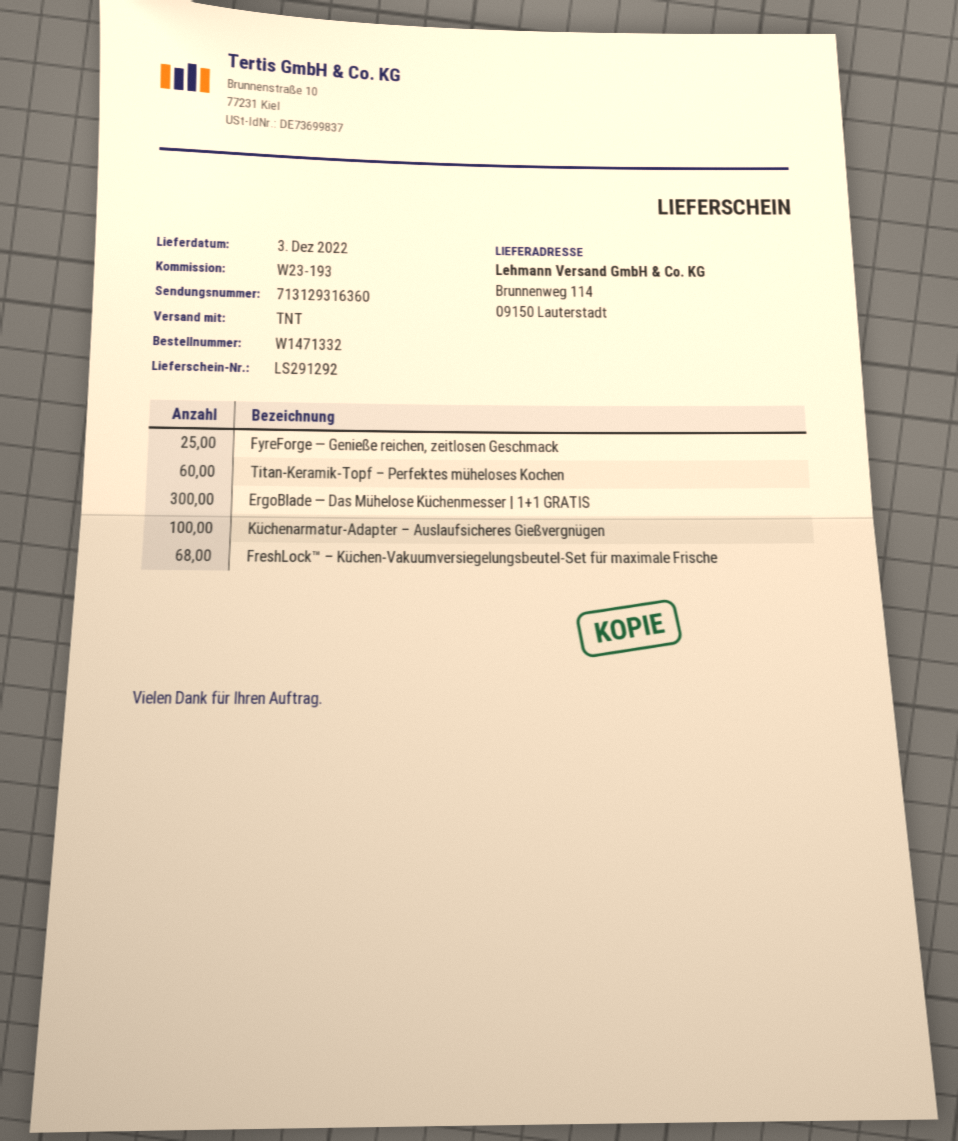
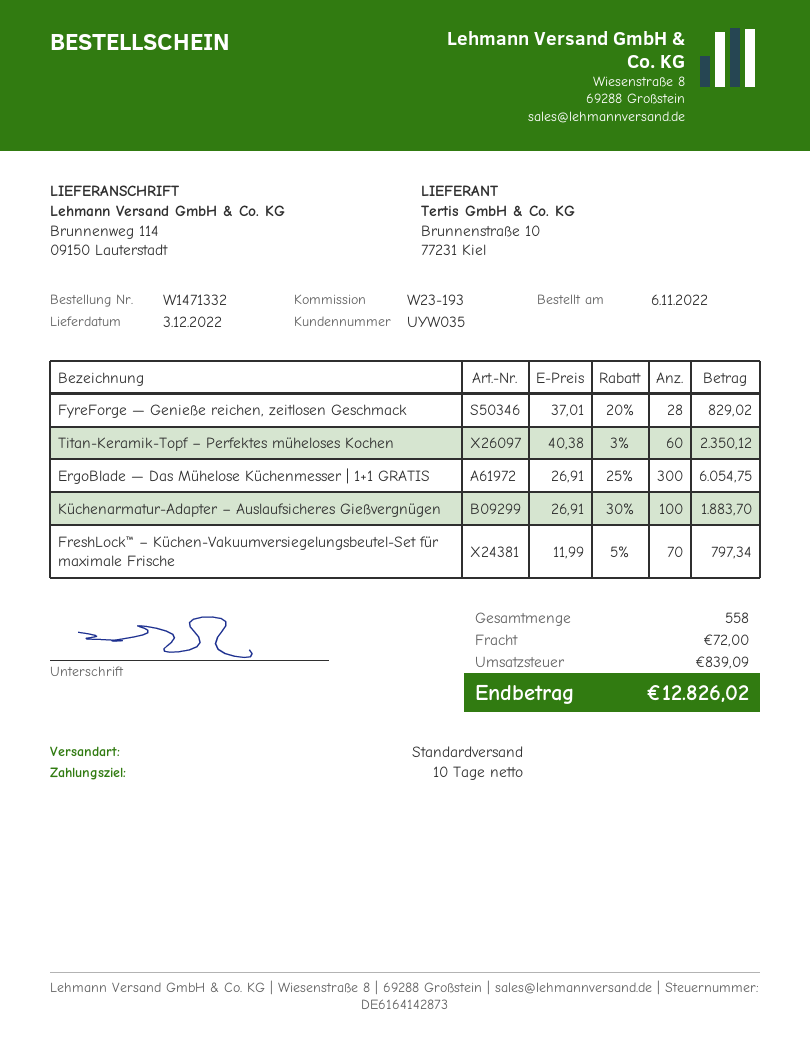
shipping method: TNT -> standard
FyreForge — Genieße reichen, zeitlosen Geschmack: 25 -> 28
FreshLock™ – Küchen-Vakuumversiegelungsbeutel-Set für maximale Frische: 68 -> 70

